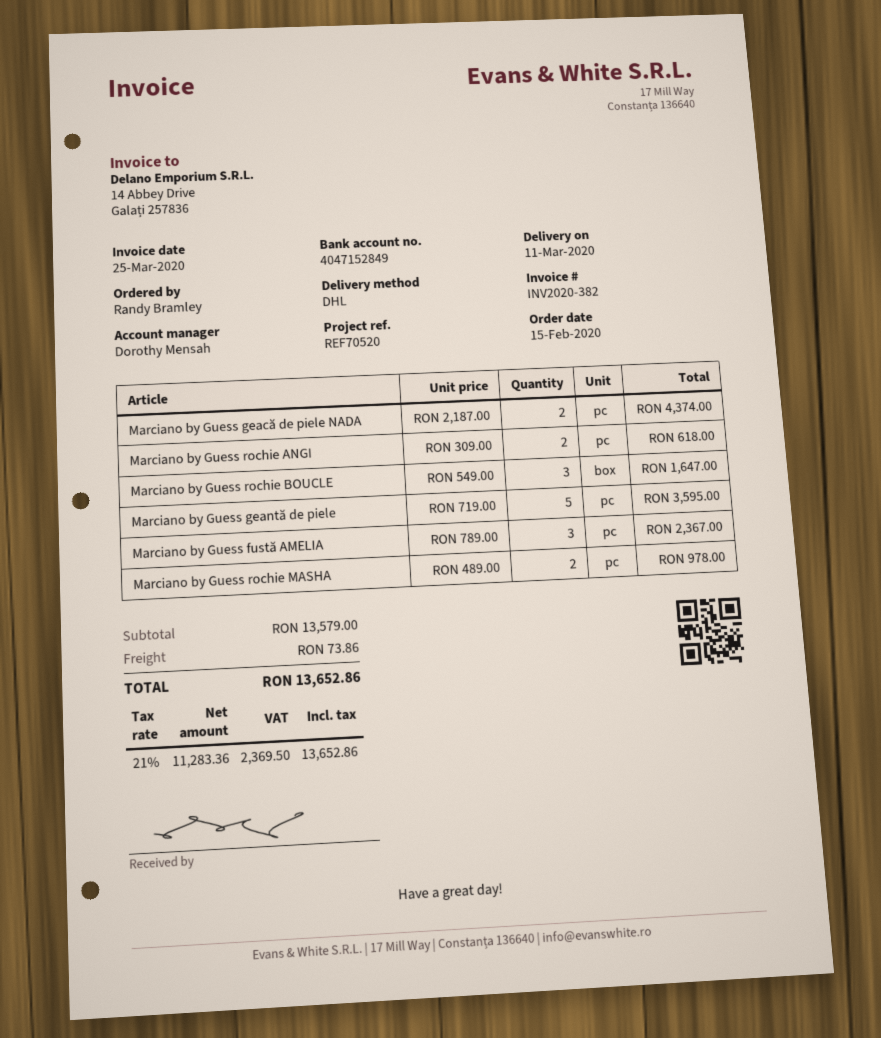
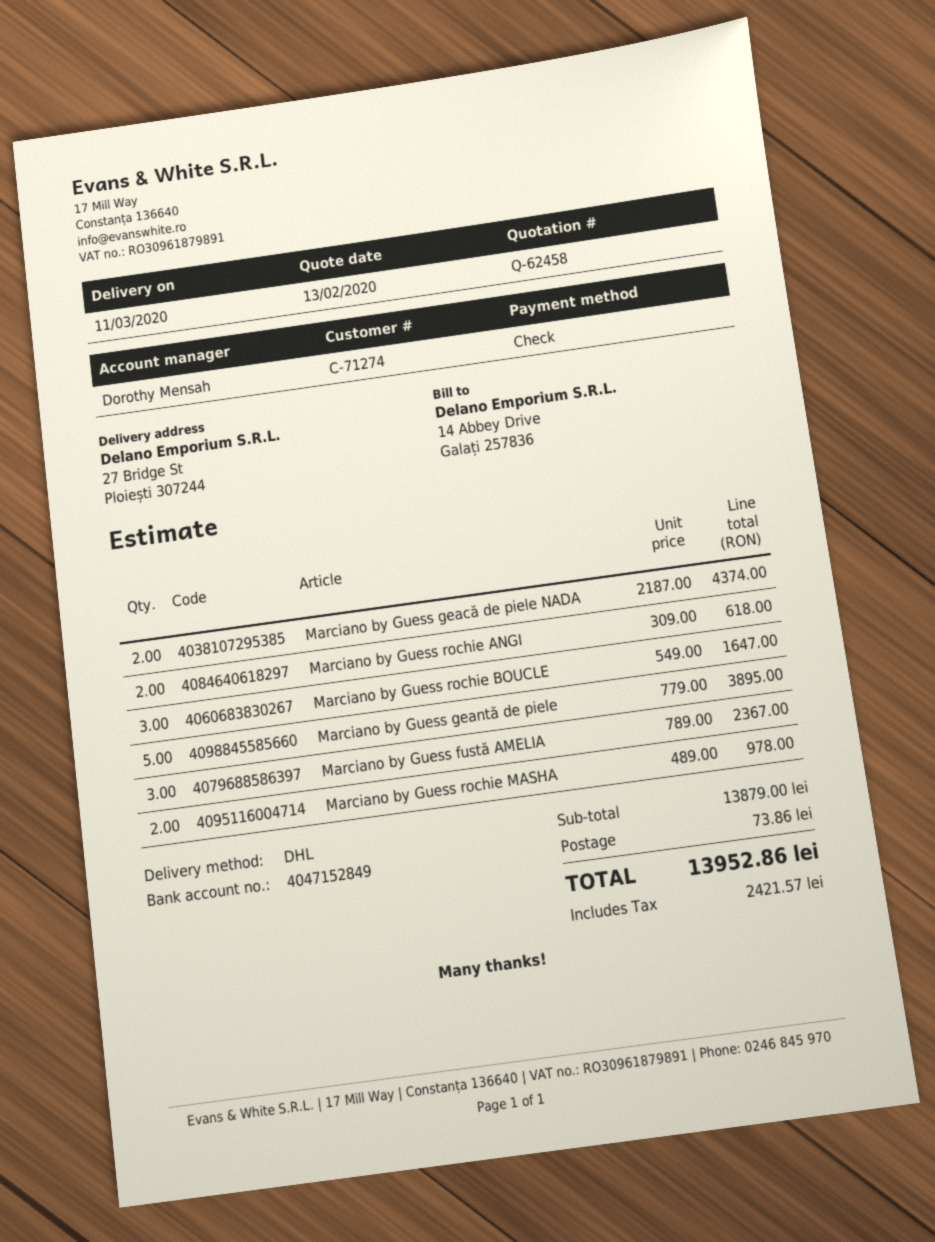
Marciano by Guess geantă de piele: 5 x 719.00 = 3595.00 -> 5 x 779.00 = 3895.00
subtotal: 13579.00 -> 13879.00
tax: 2369.50 -> 2421.57
total: 13652.86 -> 13952.86

